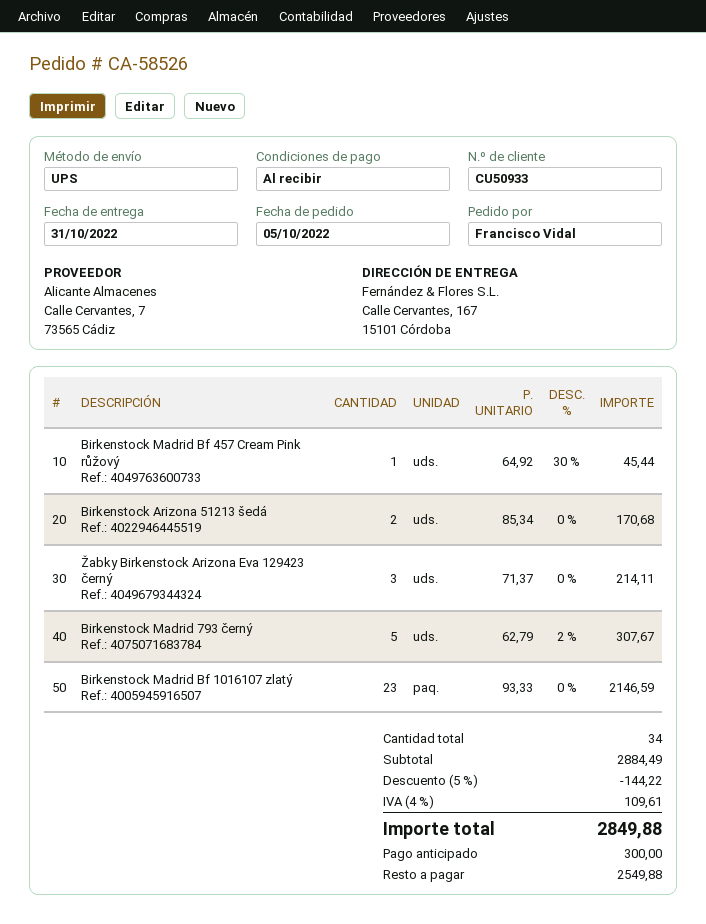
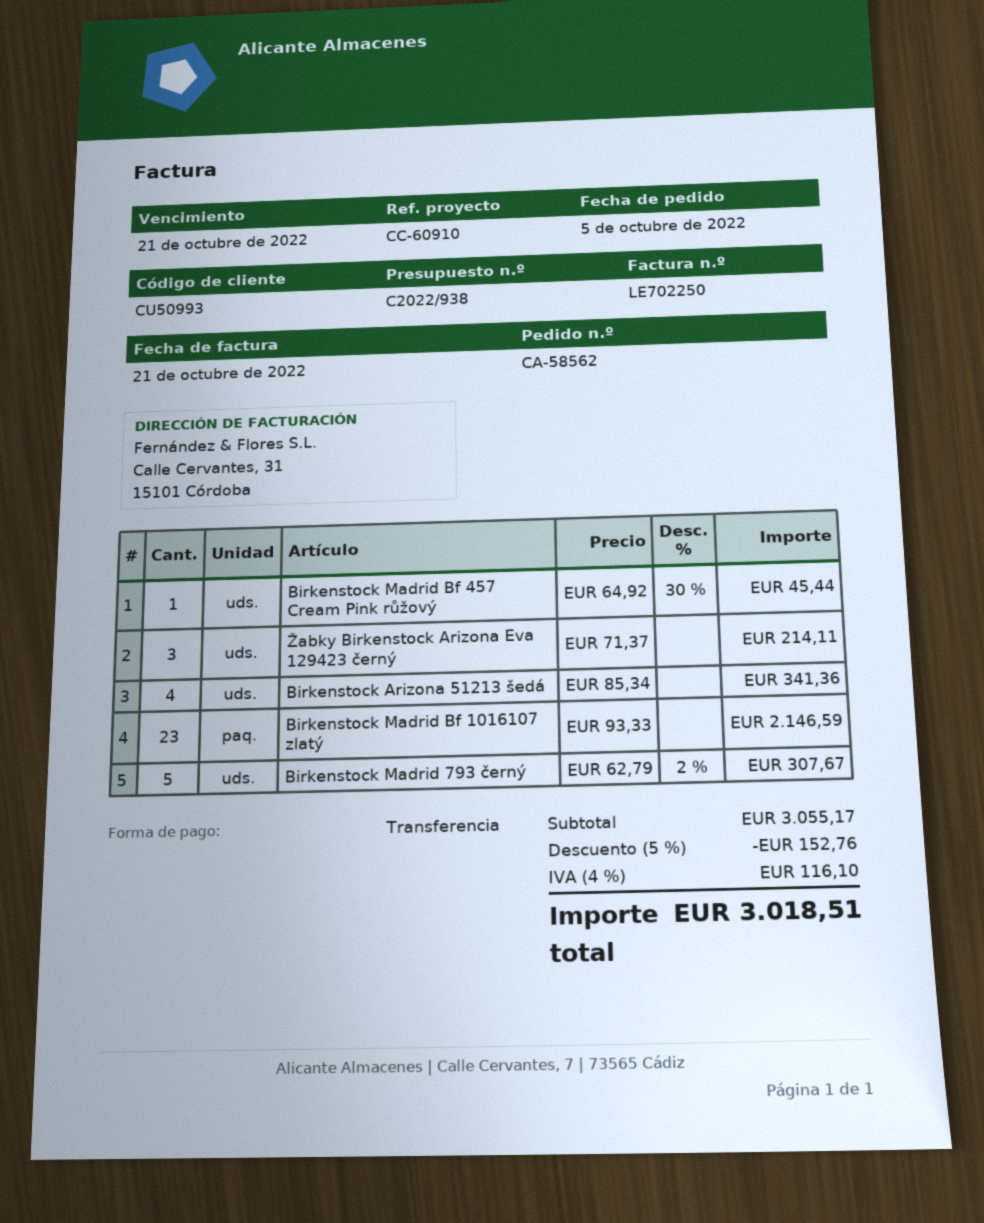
order number: CA-58526 -> CA-58562
customer number: CU50933 -> CU50993
Birkenstock Arizona 51213 šedá: 2 x 85.34 = 170.68 -> 4 x 85.34 = 341.36
subtotal: 2884.49 -> 3055.17
discount: 5% = 144.22 -> 5% = 152.76
tax: 4% = 109.61 -> 4% = 116.10
total: 2849.88 -> 3018.51

